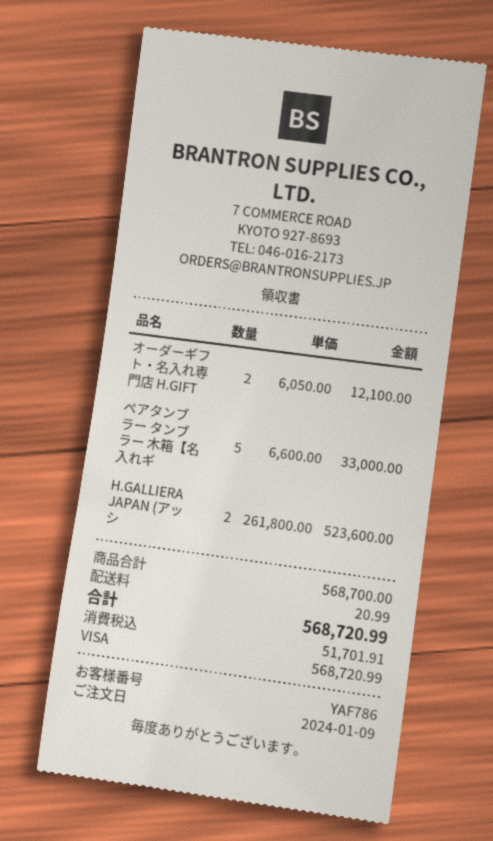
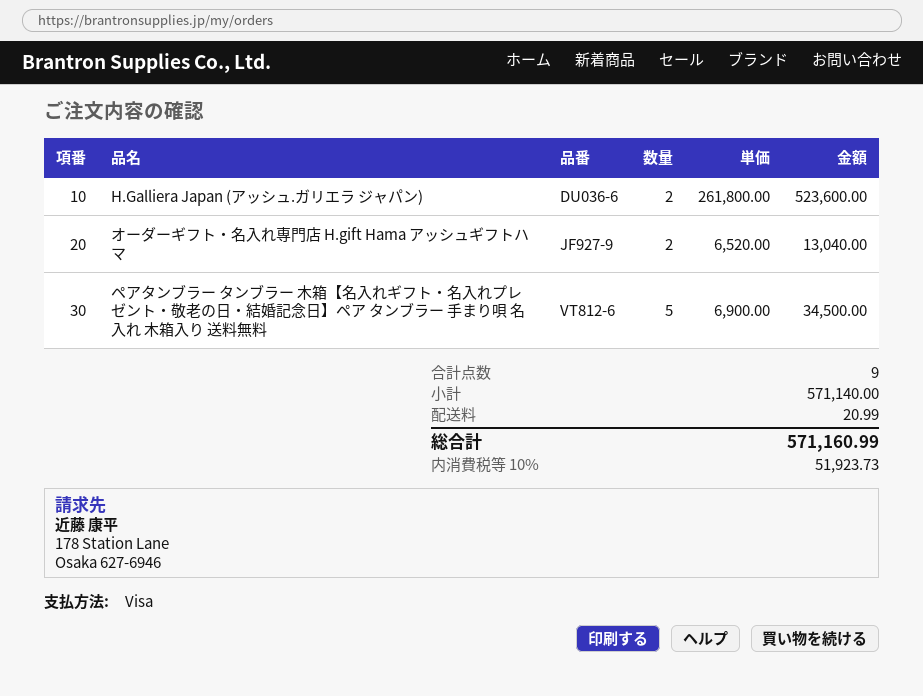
オーダーギフト・名入れ専門店 H.GIFT: 2 x 6050.00 = 12100.00 -> 2 x 6520.00 = 13040.00
ペアタンブラー タンブラー 木箱【名入れギ: 5 x 6600.00 = 33000.00 -> 5 x 6900.00 = 34500.00
subtotal: 568700.00 -> 571140.00
tax: 51701.91 -> 51923.73
total: 568720.99 -> 571160.99

